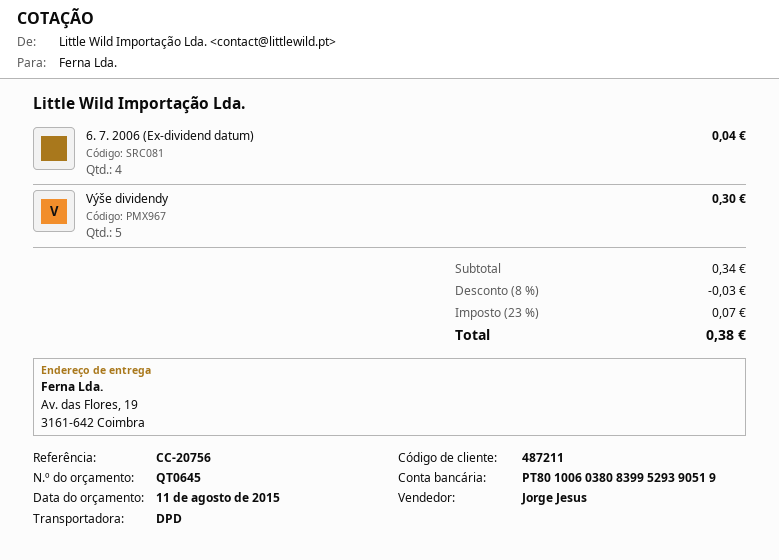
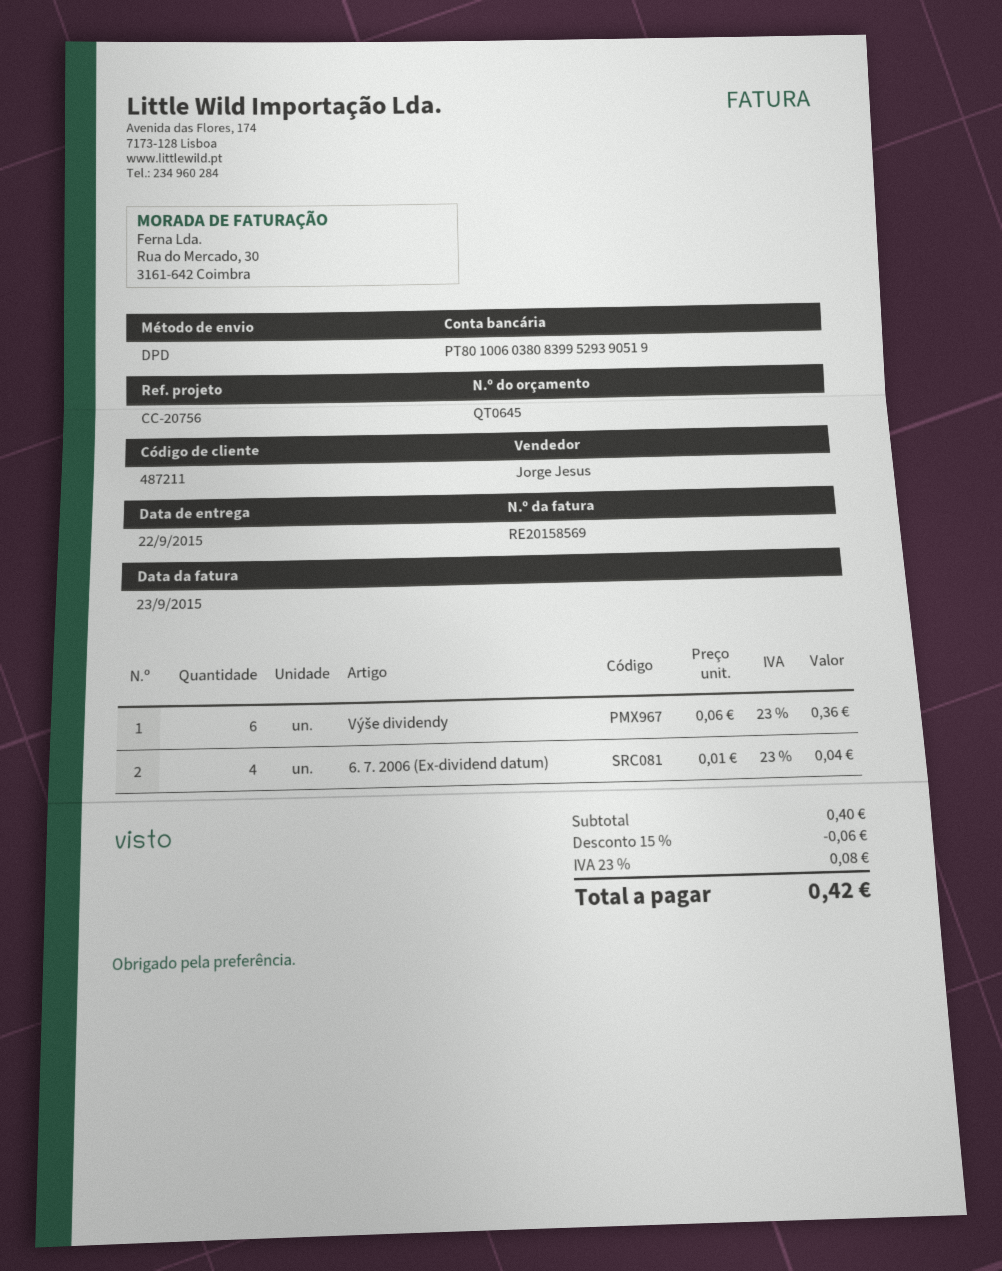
Výše dividendy: 5 for 0.30 -> 6 for 0.36
subtotal: 0.34 -> 0.40
discount: 8% = 0.03 -> 15% = 0.06
tax: 23% = 0.07 -> 23% = 0.08
total: 0.38 -> 0.42

